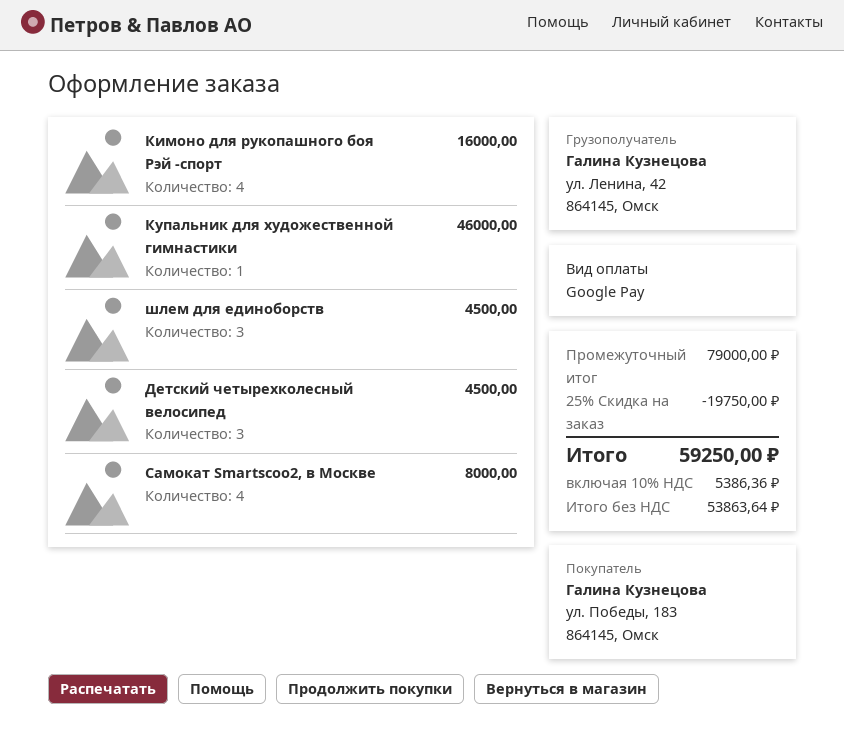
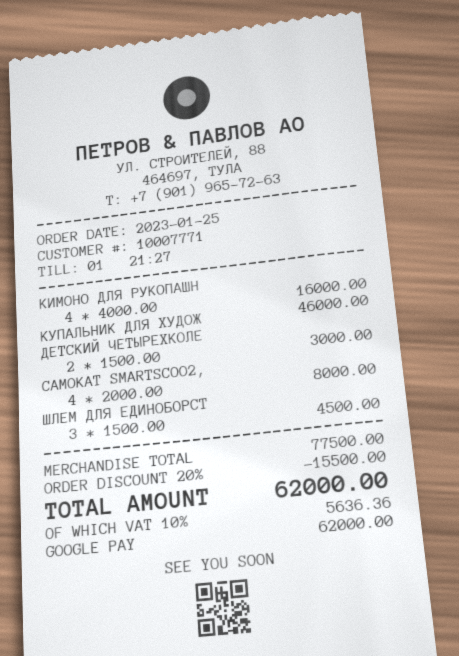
Детский четырехколесный велосипед: 3 for 4500.00 -> 2 for 3000.00
subtotal: 79000.00 -> 77500.00
discount: 25% = 19750.00 -> 20% = 15500.00
tax: 10% = 5386.36 -> 10% = 5636.36
total: 59250.00 -> 62000.00

